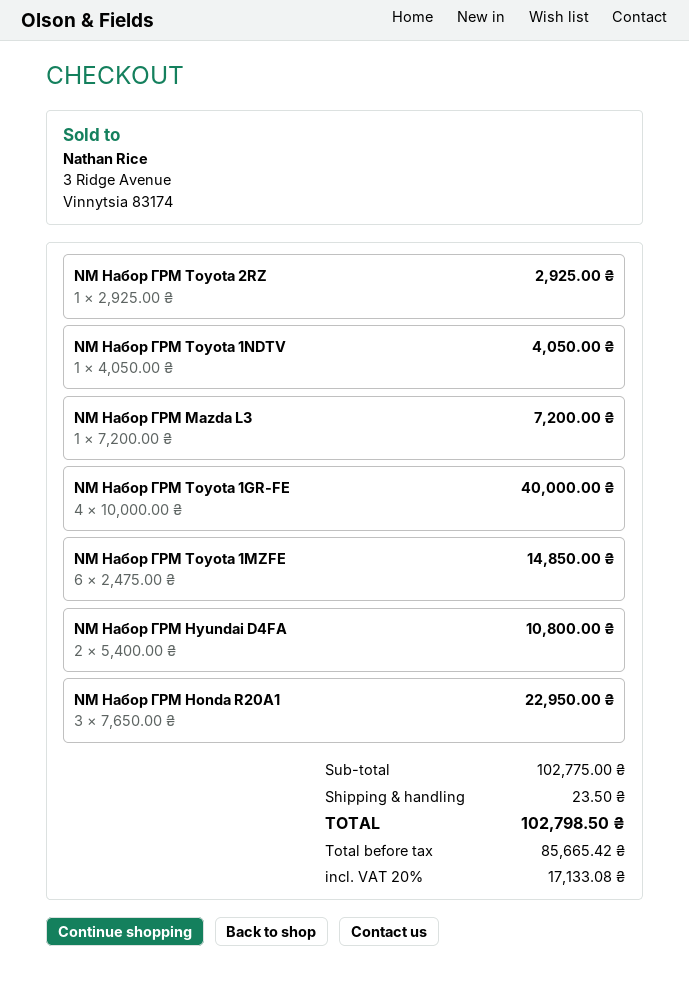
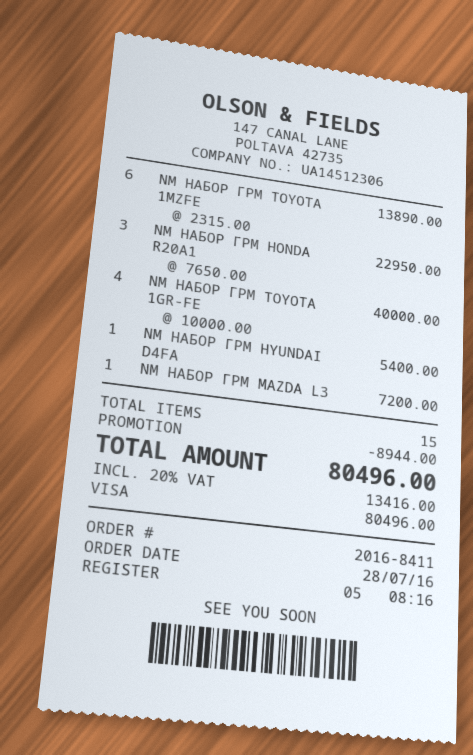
NM Набор ГРМ Toyota 2RZ: 1 x 2925.00 = 2925.00 -> none
NM Набор ГРМ Toyota 1NDTV: 1 x 4050.00 = 4050.00 -> none
NM Набор ГРМ Toyota 1MZFE: 6 x 2475.00 = 14850.00 -> 6 x 2315.00 = 13890.00
NM Набор ГРМ Hyundai D4FA: 2 x 5400.00 = 10800.00 -> 1 x 5400.00 = 5400.00
discount: none -> 8944.00
shipping: 23.50 -> none
tax: 20% = 17133.08 -> 20% = 13416.00
total: 102798.50 -> 80496.00

